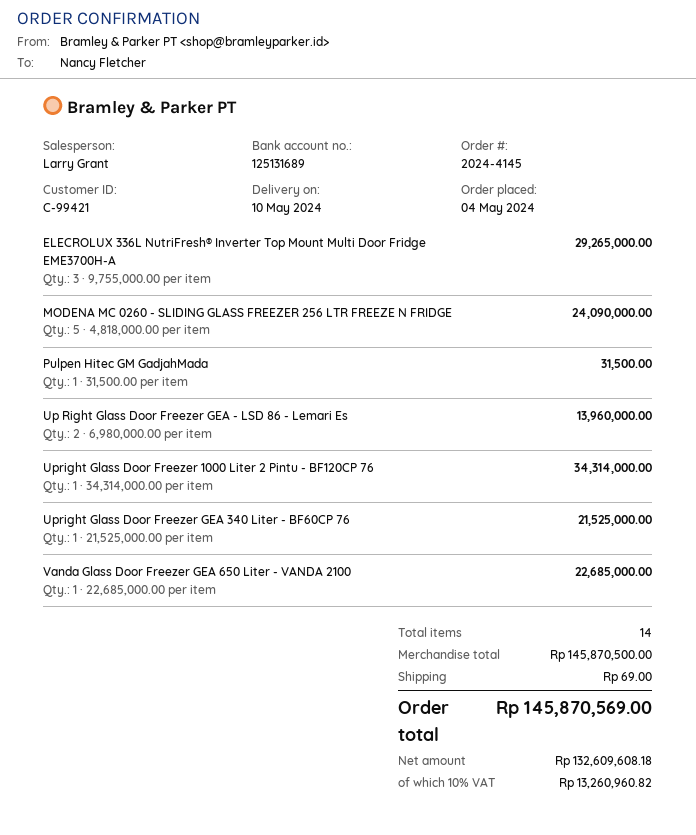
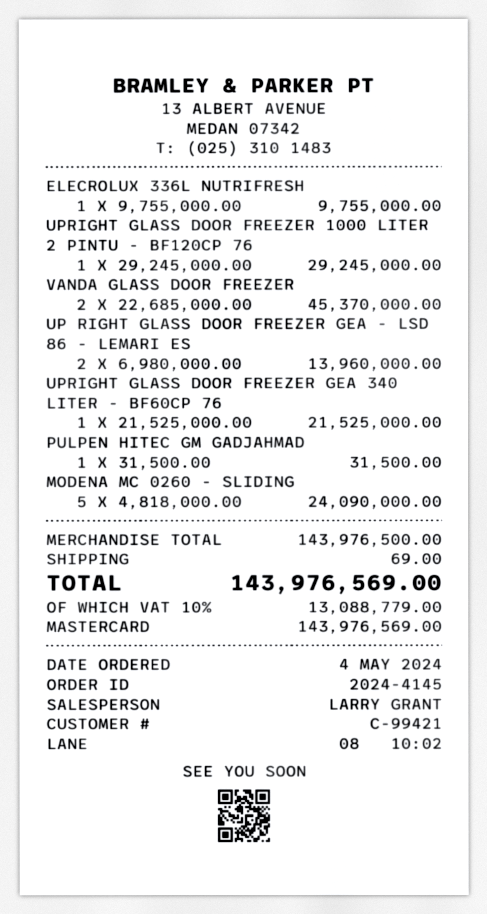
ELECROLUX 336L NutriFresh® Inverter Top Mount Multi Door Fridge EME3700H-A: 3 x 9755000.00 = 29265000.00 -> 1 x 9755000.00 = 9755000.00
Upright Glass Door Freezer 1000 Liter 2 Pintu - BF120CP 76: 1 x 34314000.00 = 34314000.00 -> 1 x 29245000.00 = 29245000.00
Vanda Glass Door Freezer GEA 650 Liter - VANDA 2100: 1 x 22685000.00 = 22685000.00 -> 2 x 22685000.00 = 45370000.00
subtotal: 145870500.00 -> 143976500.00
tax: 10% = 13260960.82 -> 10% = 13088779.00
total: 145870569.00 -> 143976569.00

